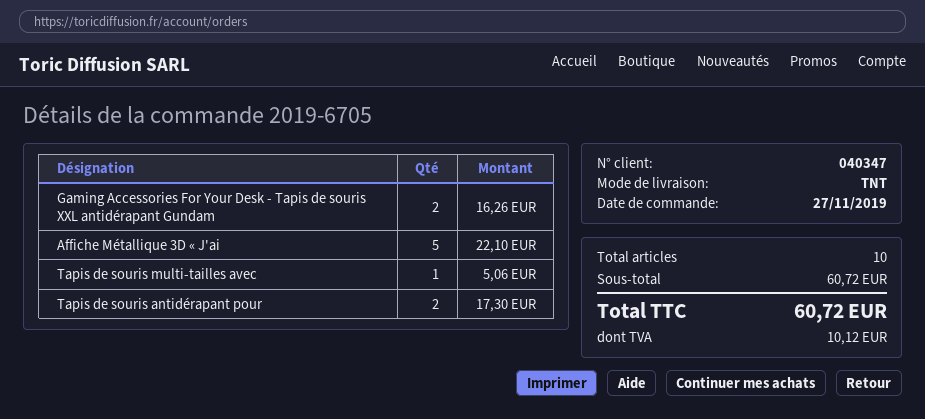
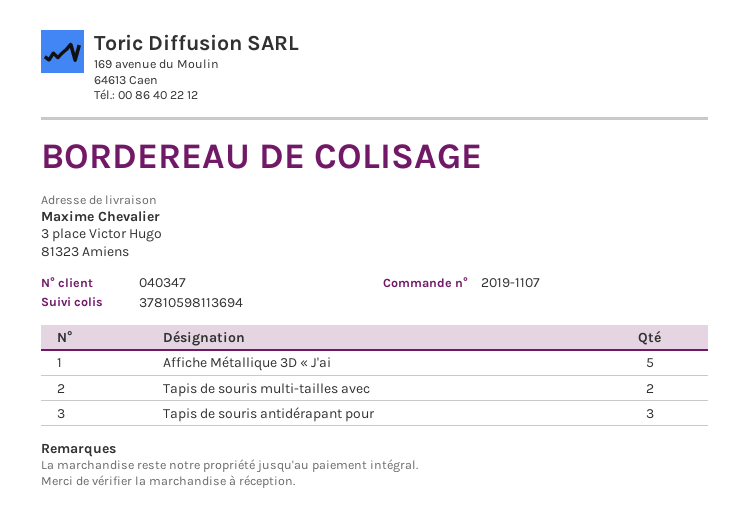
order number: 2019-6705 -> 2019-1107
Gaming Accessories For Your Desk - Tapis de souris XXL antidérapant Gundam: 2 -> none
Tapis de souris multi-tailles avec: 1 -> 2
Tapis de souris antidérapant pour: 2 -> 3

